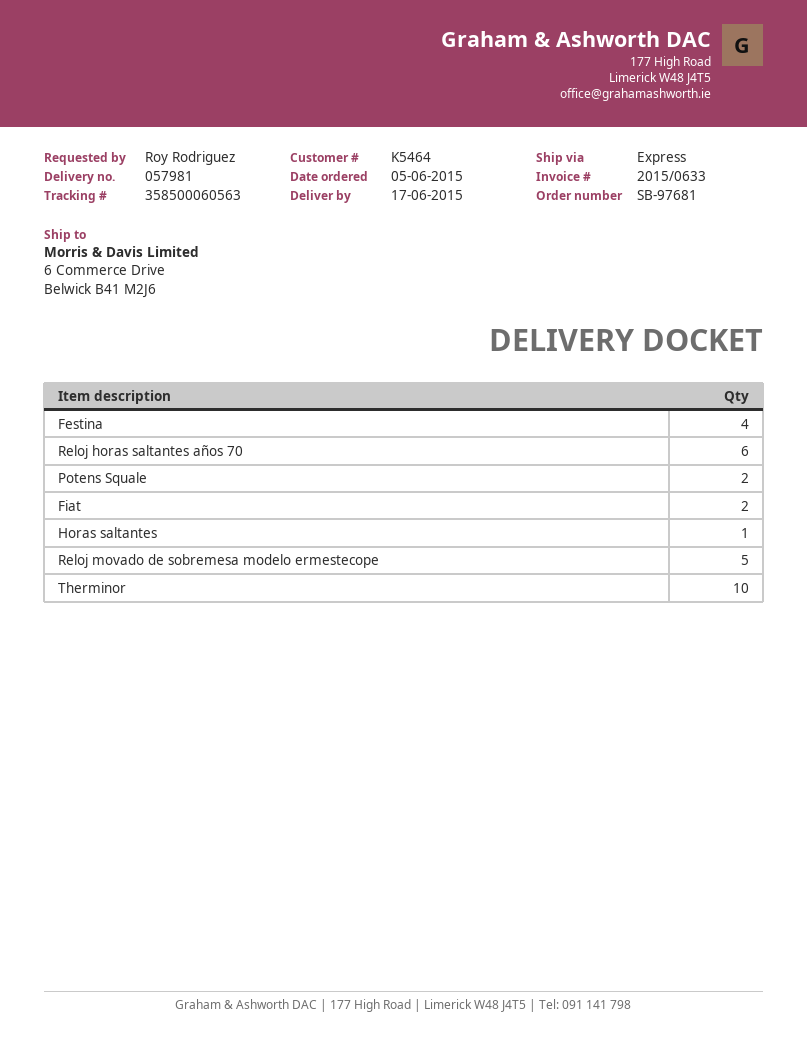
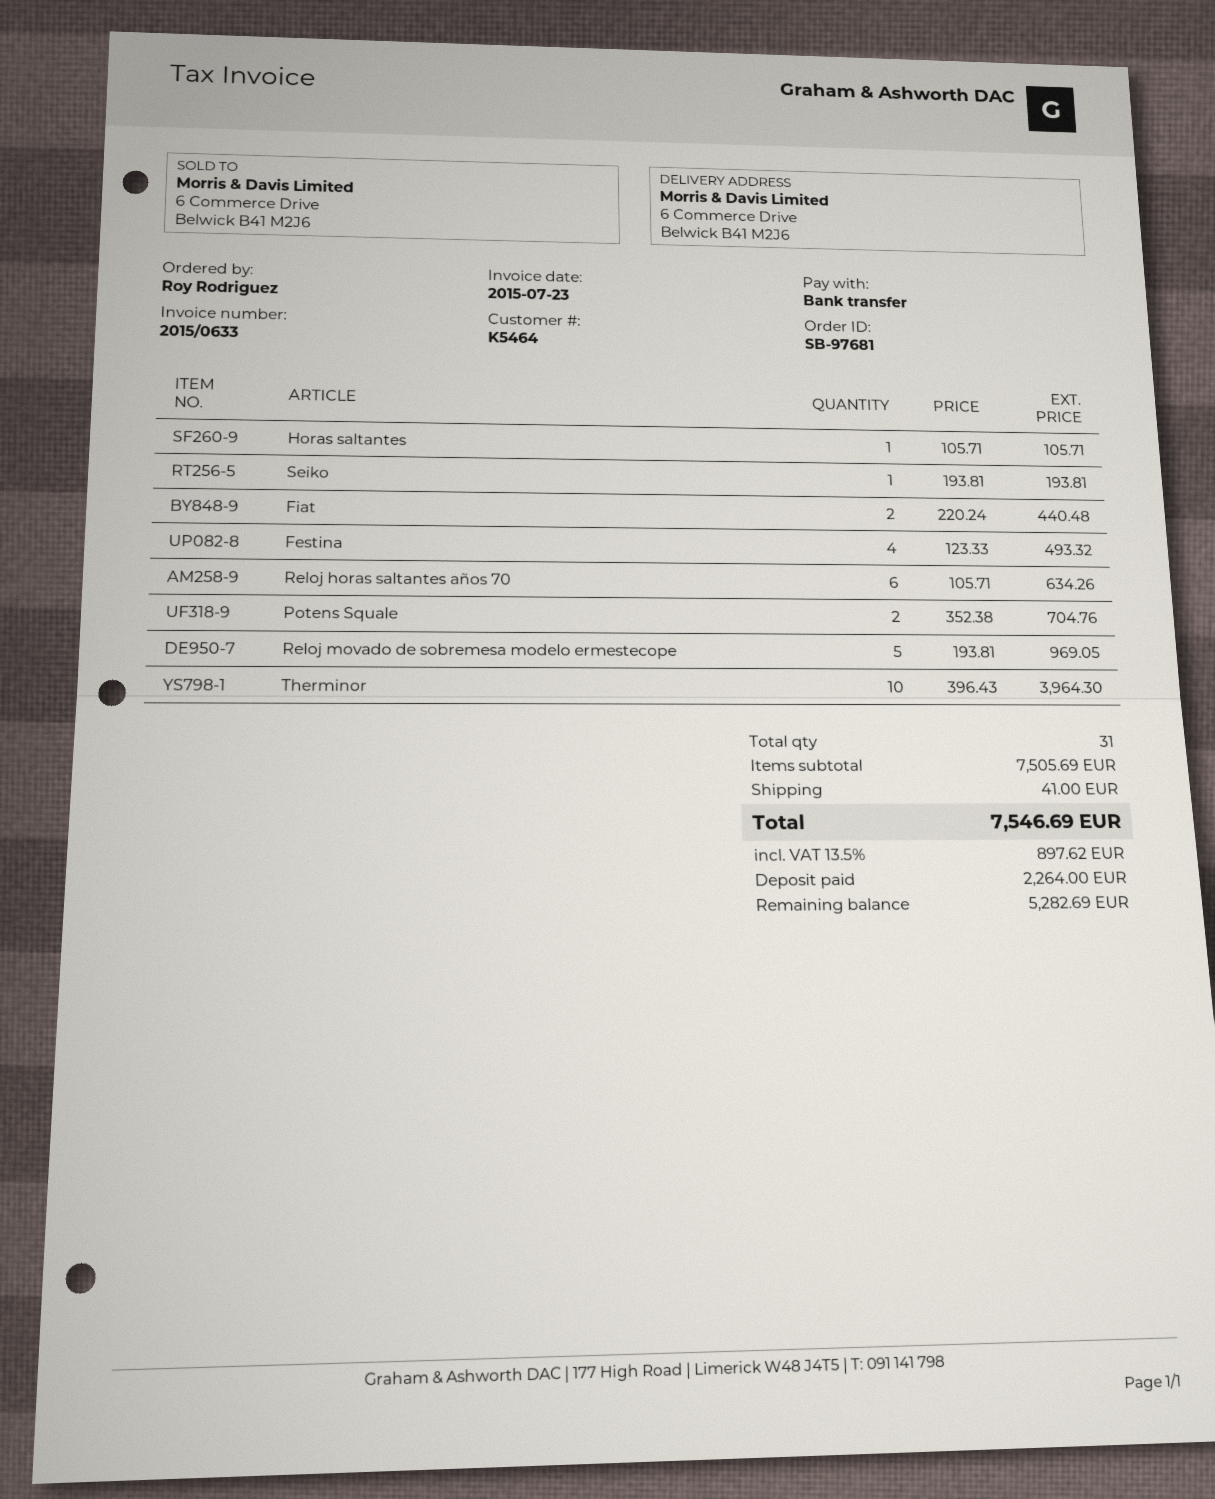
Seiko: none -> 1

